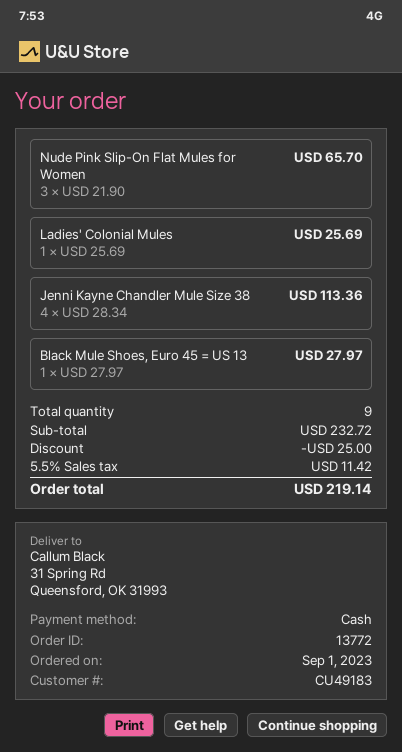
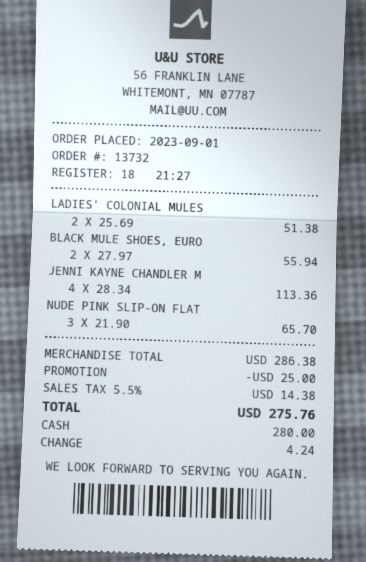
order number: 13772 -> 13732
Ladies' Colonial Mules: 1 x 25.69 = 25.69 -> 2 x 25.69 = 51.38
Black Mule Shoes, Euro 45 = US 13: 1 x 27.97 = 27.97 -> 2 x 27.97 = 55.94
subtotal: 232.72 -> 286.38
tax: 5.5% = 11.42 -> 5.5% = 14.38
total: 219.14 -> 275.76

